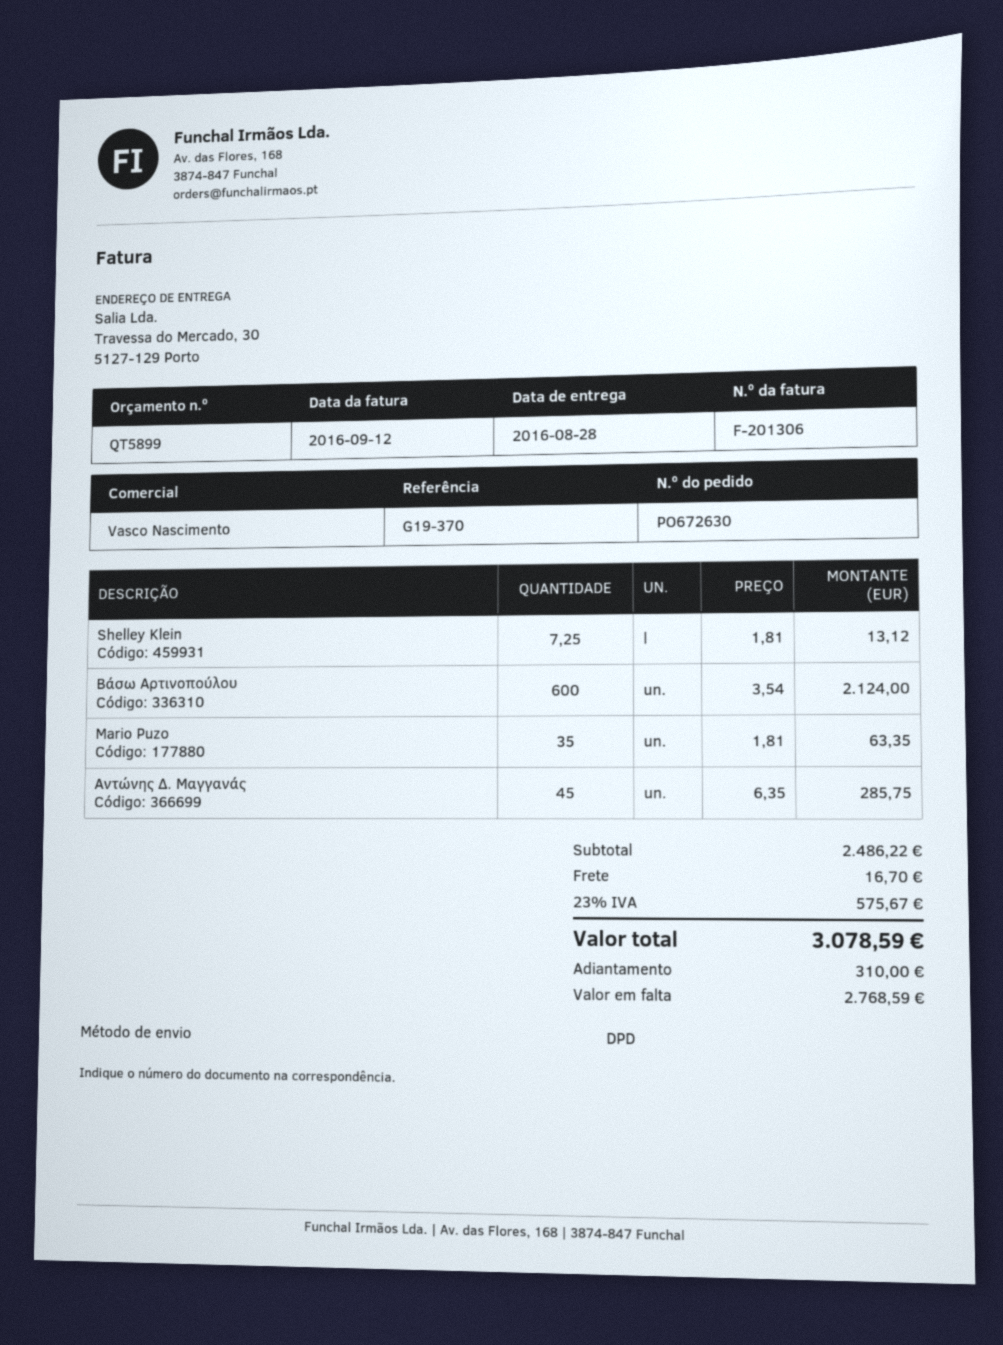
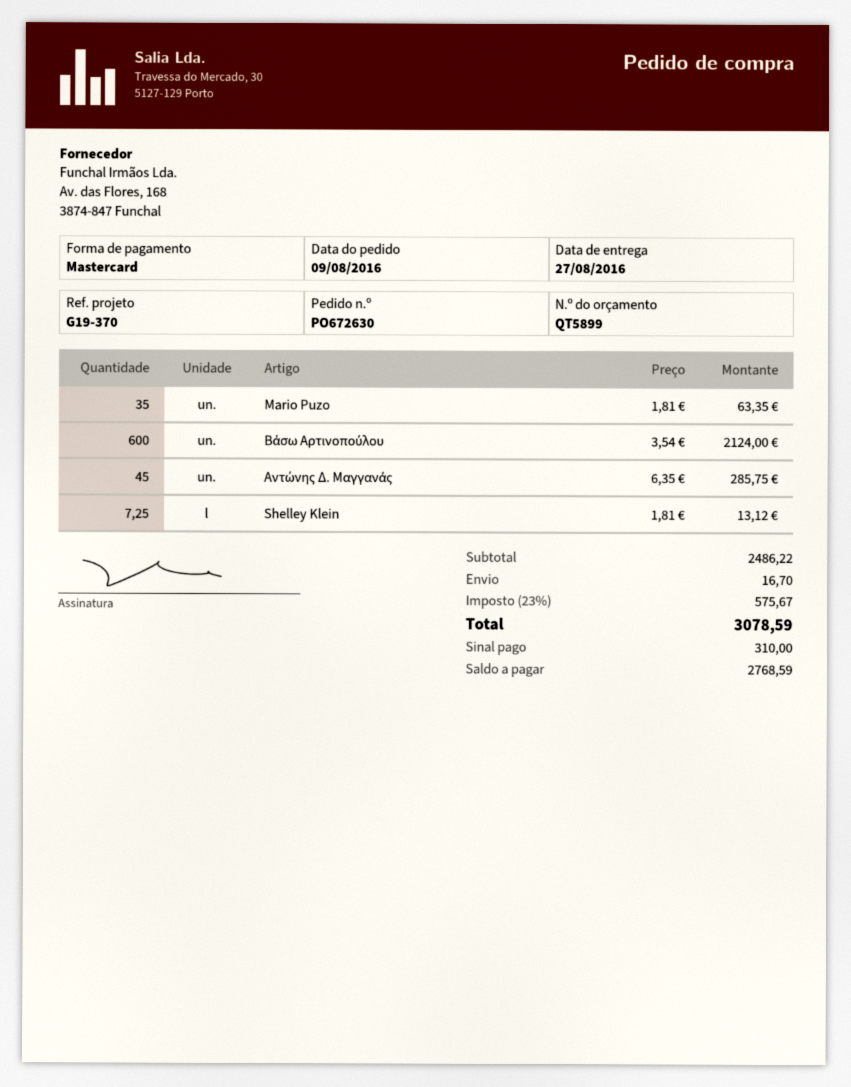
delivery date: 2016-08-28 -> 2016-08-27

